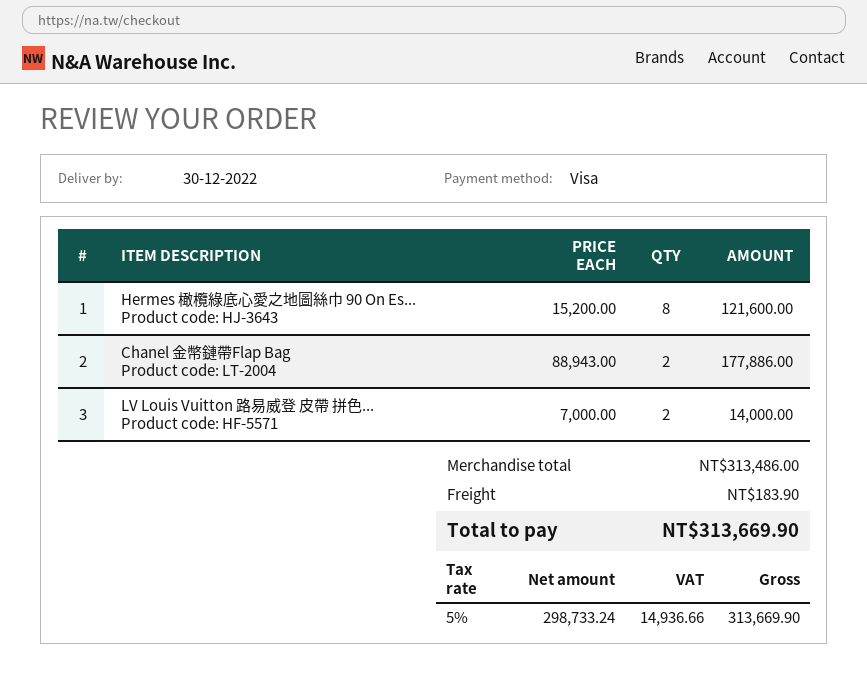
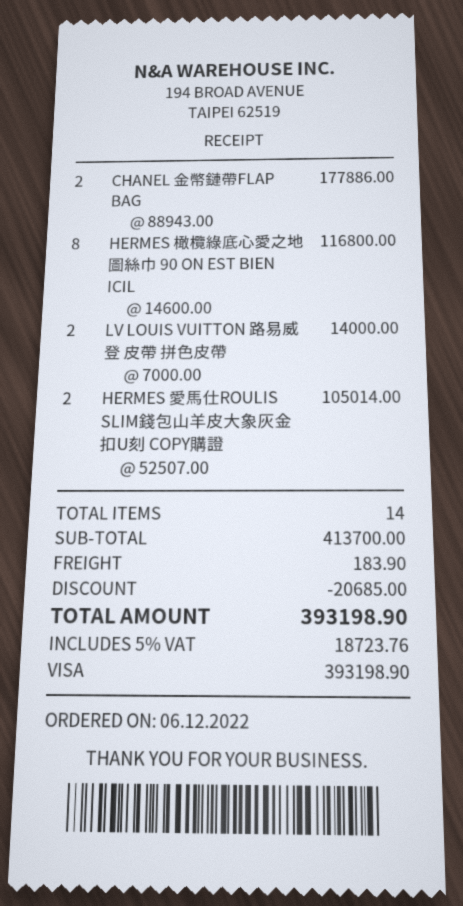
Hermes 橄欖綠底心愛之地圖絲巾 90 On Es...: 8 x 15200.00 = 121600.00 -> 8 x 14600.00 = 116800.00
HERMES 愛馬仕ROULIS SLIM錢包山羊皮大象灰金扣U刻 COPY購證: none -> 2 x 52507.00 = 105014.00
subtotal: 313486.00 -> 413700.00
discount: none -> 20685.00
tax: 5% = 14936.66 -> 5% = 18723.76
total: 313669.90 -> 393198.90

